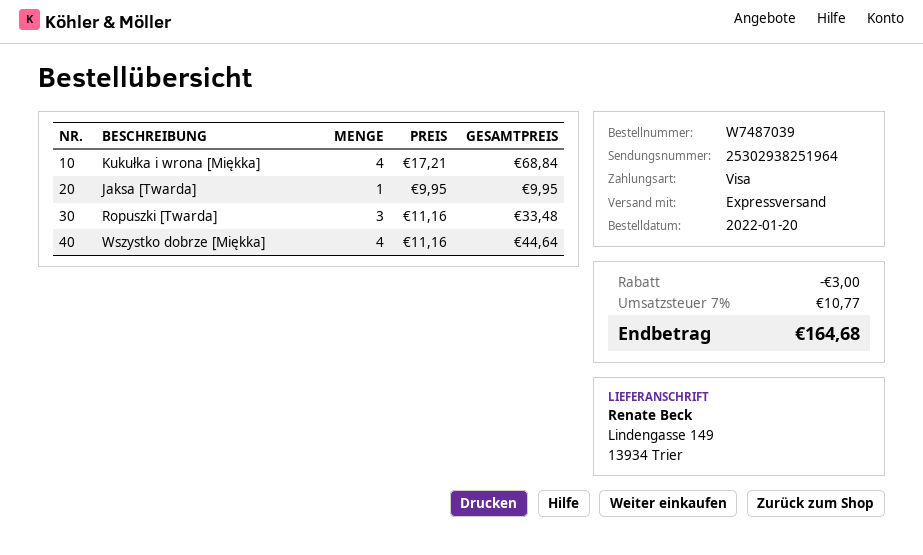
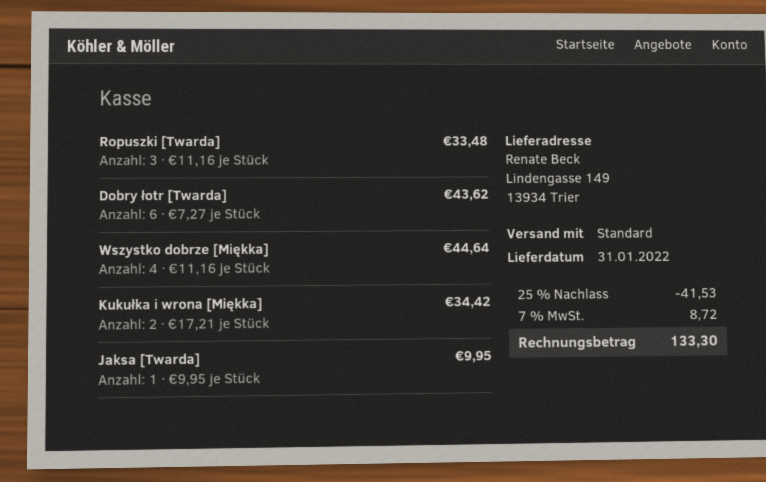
shipping method: express -> standard
Kukułka i wrona [Miękka]: 4 x 17.21 = 68.84 -> 2 x 17.21 = 34.42
Dobry łotr [Twarda]: none -> 6 x 7.27 = 43.62
discount: 3.00 -> 41.53
tax: 7% = 10.77 -> 7% = 8.72
total: 164.68 -> 133.30

